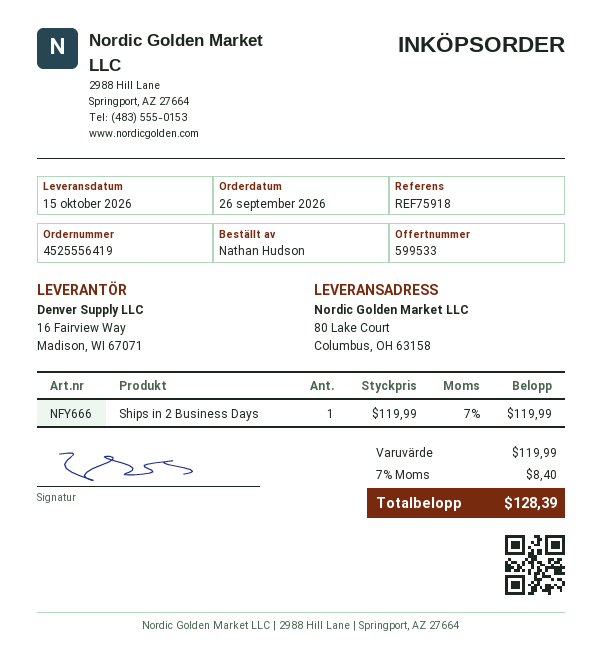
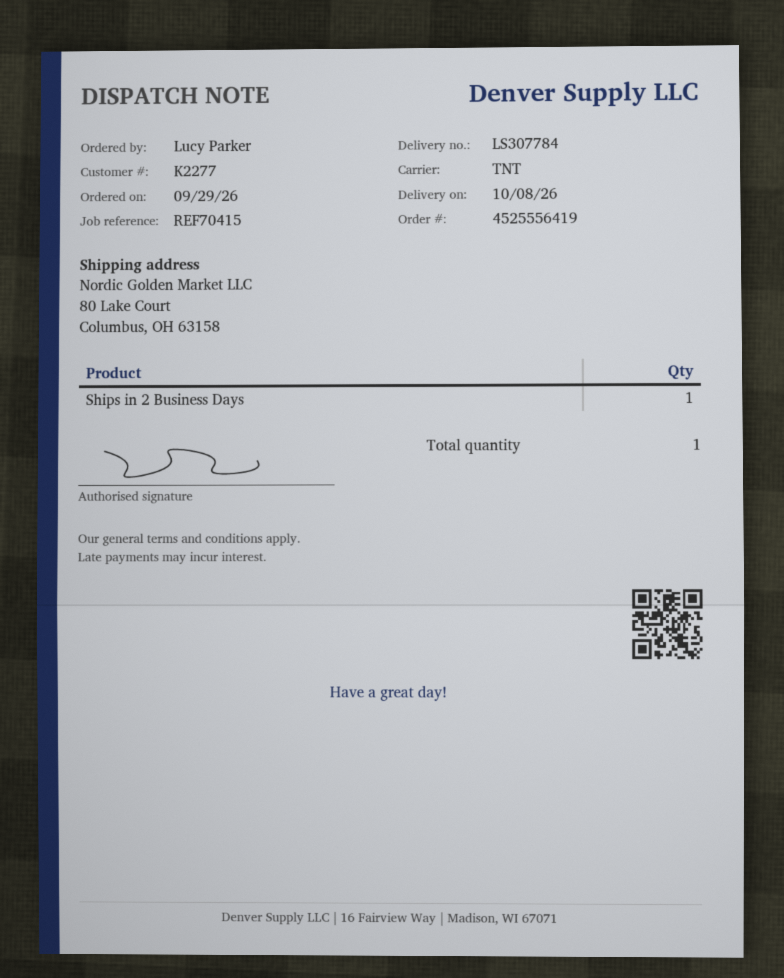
order date: 2026-09-26 -> 2026-09-29
delivery date: 2026-10-15 -> 2026-10-08
reference: REF75918 -> REF70415
ordered by: Nathan Hudson -> Lucy Parker

